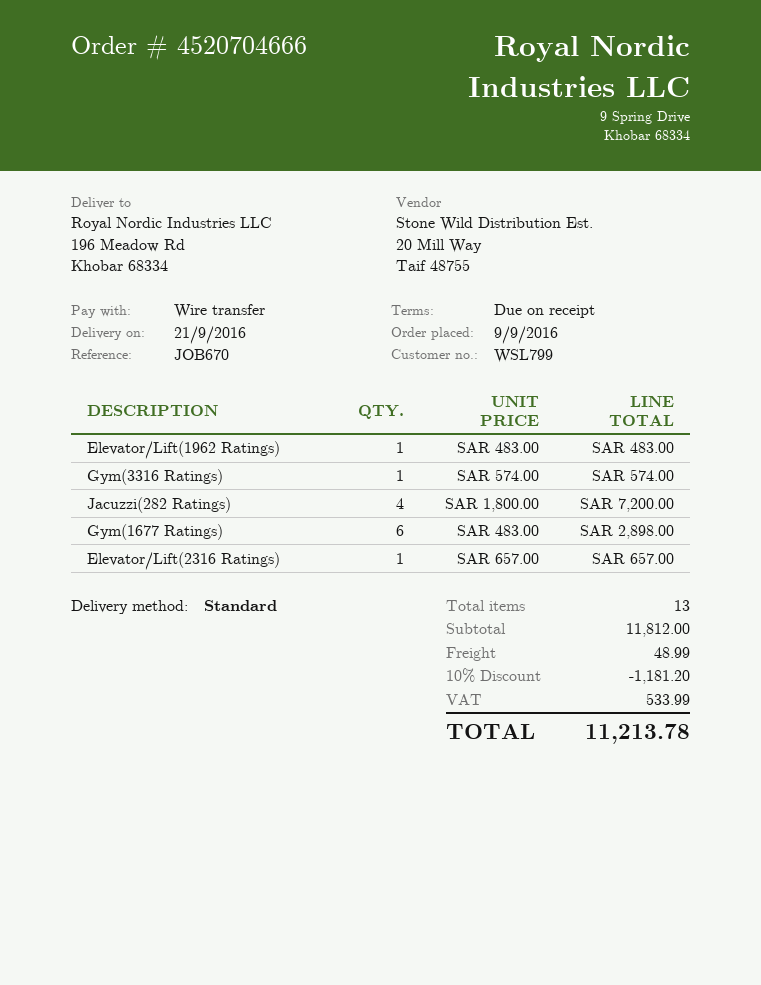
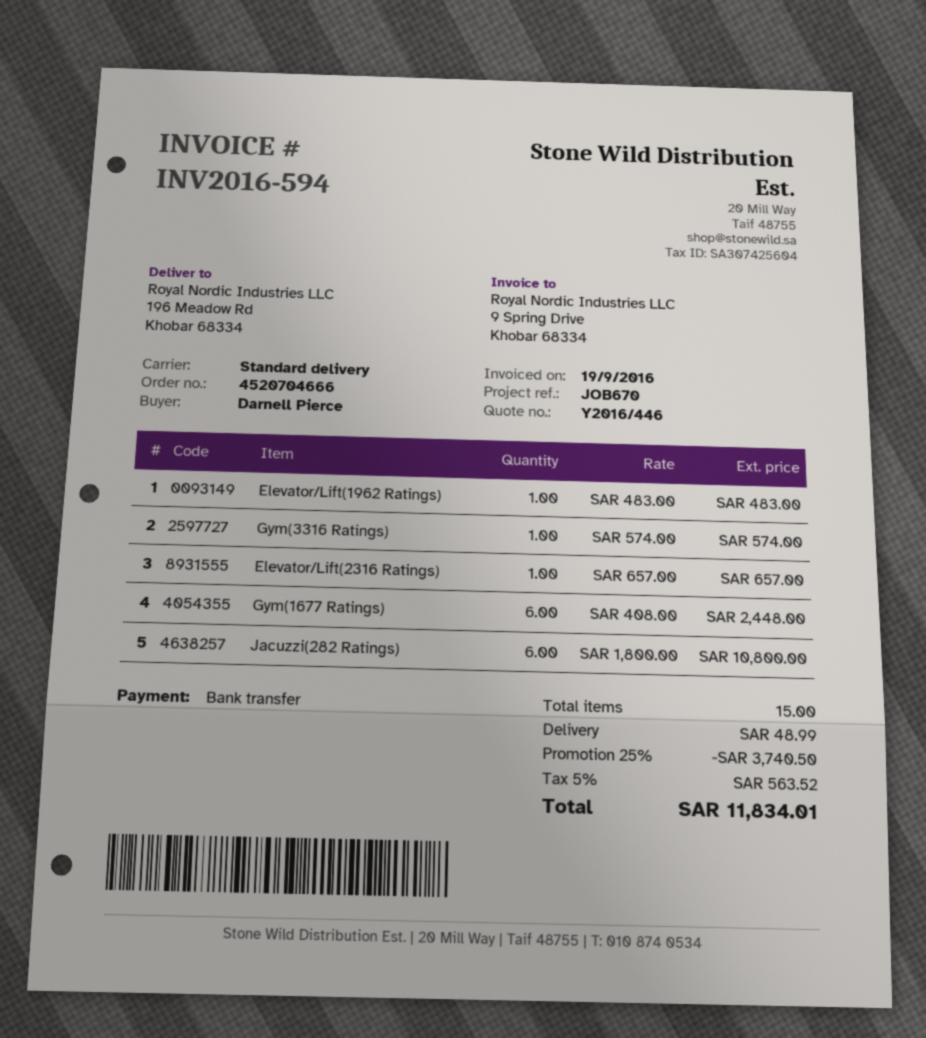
Jacuzzi(282 Ratings): 4 x 1800.00 = 7200.00 -> 6 x 1800.00 = 10800.00
Gym(1677 Ratings): 6 x 483.00 = 2898.00 -> 6 x 408.00 = 2448.00
total quantity: 13 -> 15
discount: 10% = 1181.20 -> 25% = 3740.50
tax: 533.99 -> 563.52
total: 11213.78 -> 11834.01

